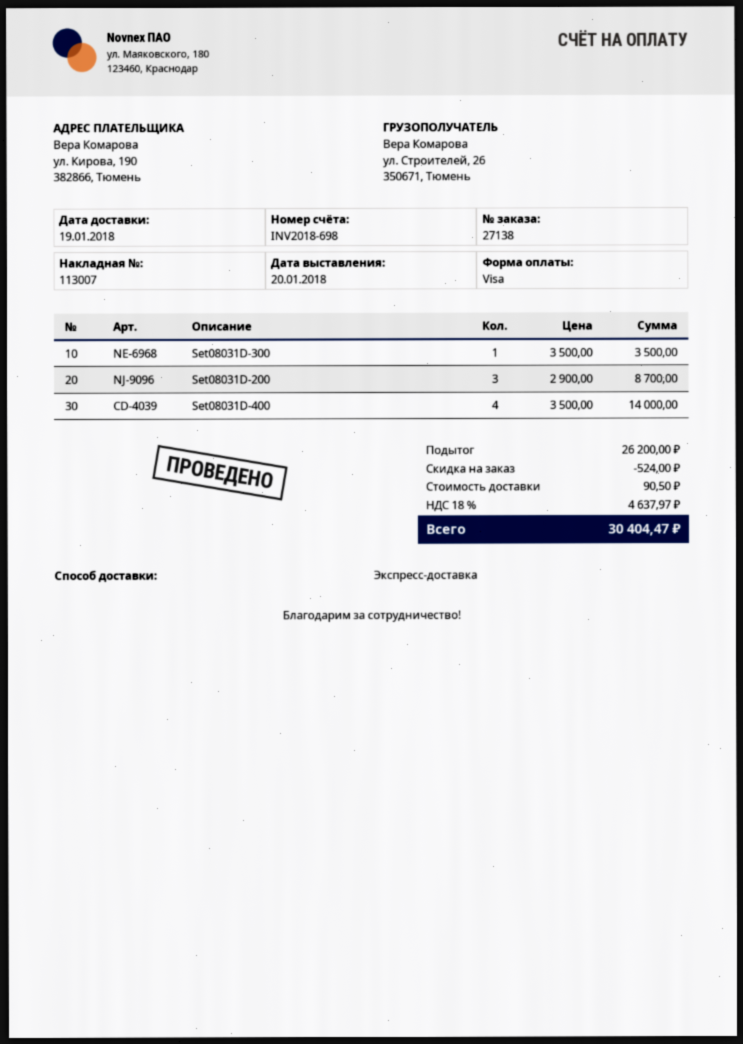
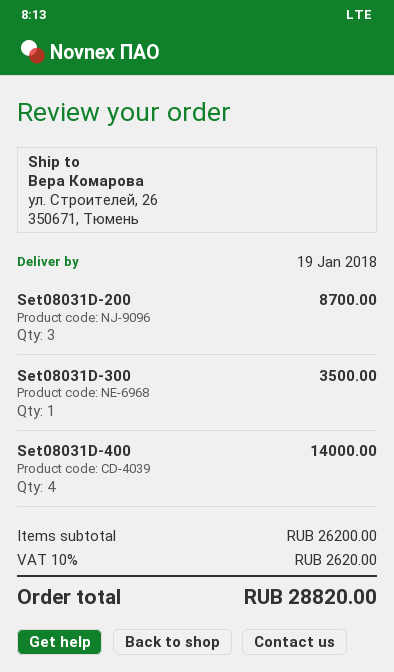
discount: 524.00 -> none
shipping: 90.50 -> none
tax: 18% = 4637.97 -> 10% = 2620.00
total: 30404.47 -> 28820.00

